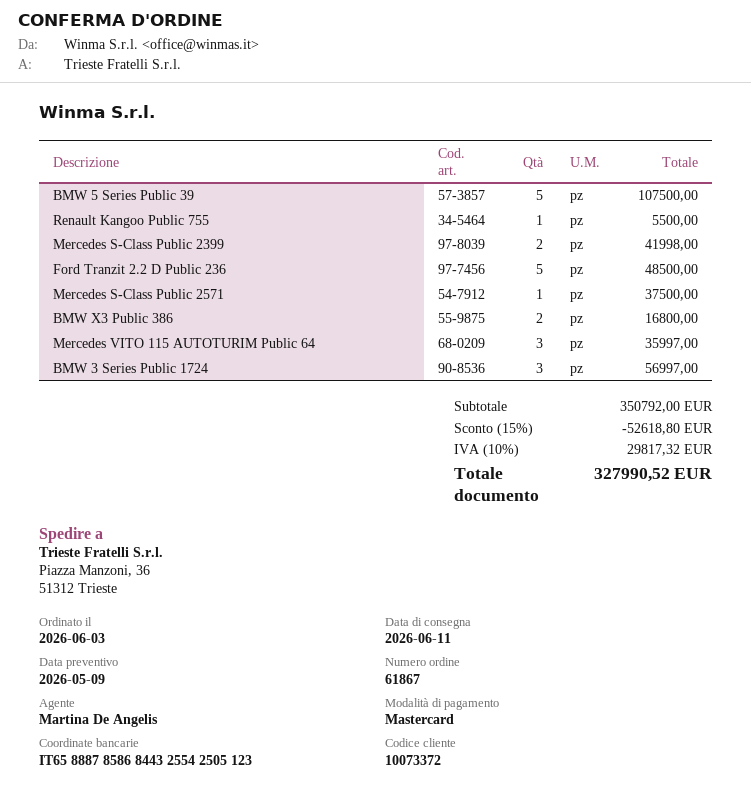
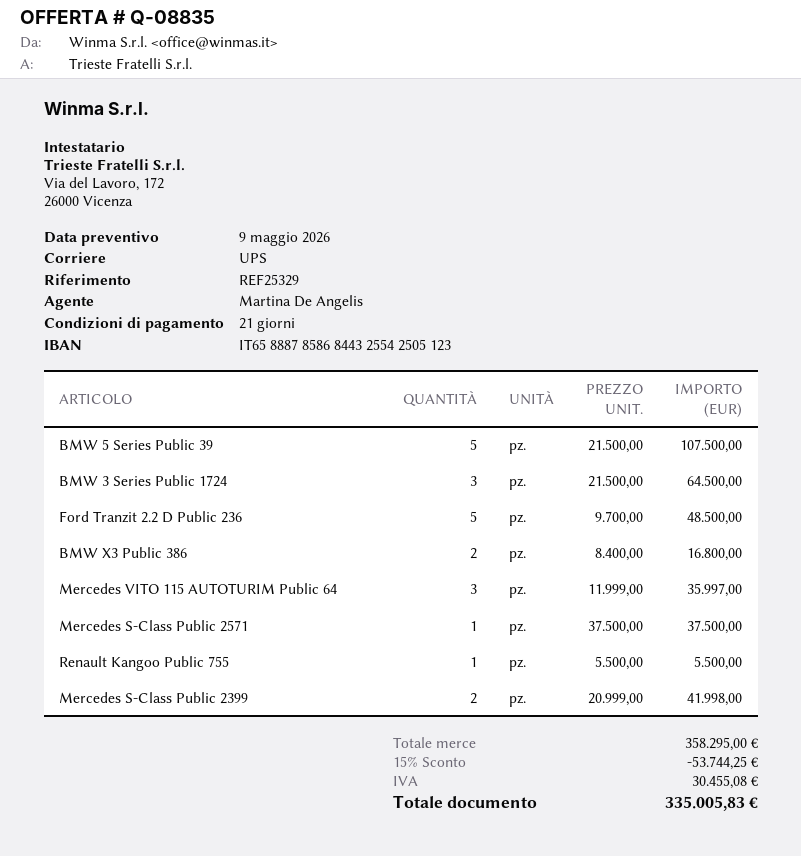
BMW 3 Series Public 1724: 3 for 56997.00 -> 3 for 64500.00
subtotal: 350792.00 -> 358295.00
discount: 15% = 52618.80 -> 15% = 53744.25
tax: 29817.32 -> 30455.08
total: 327990.52 -> 335005.83

